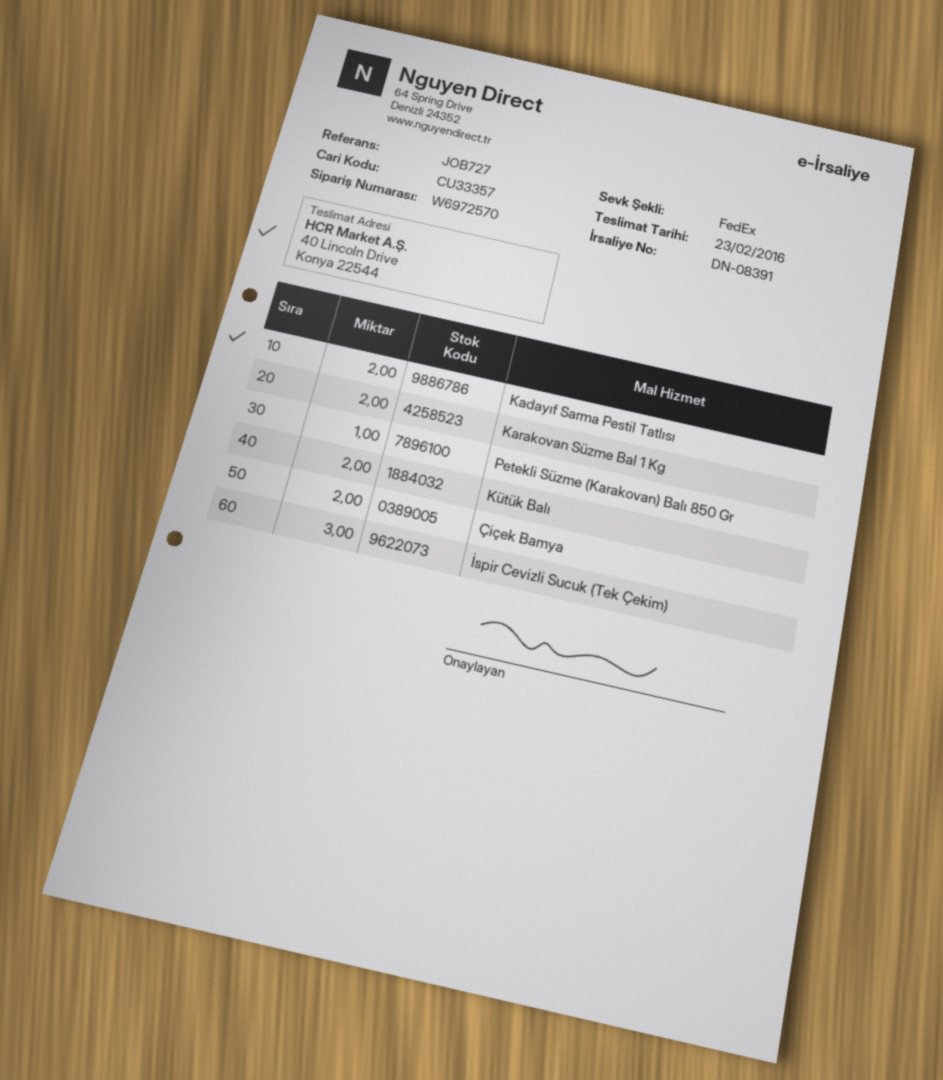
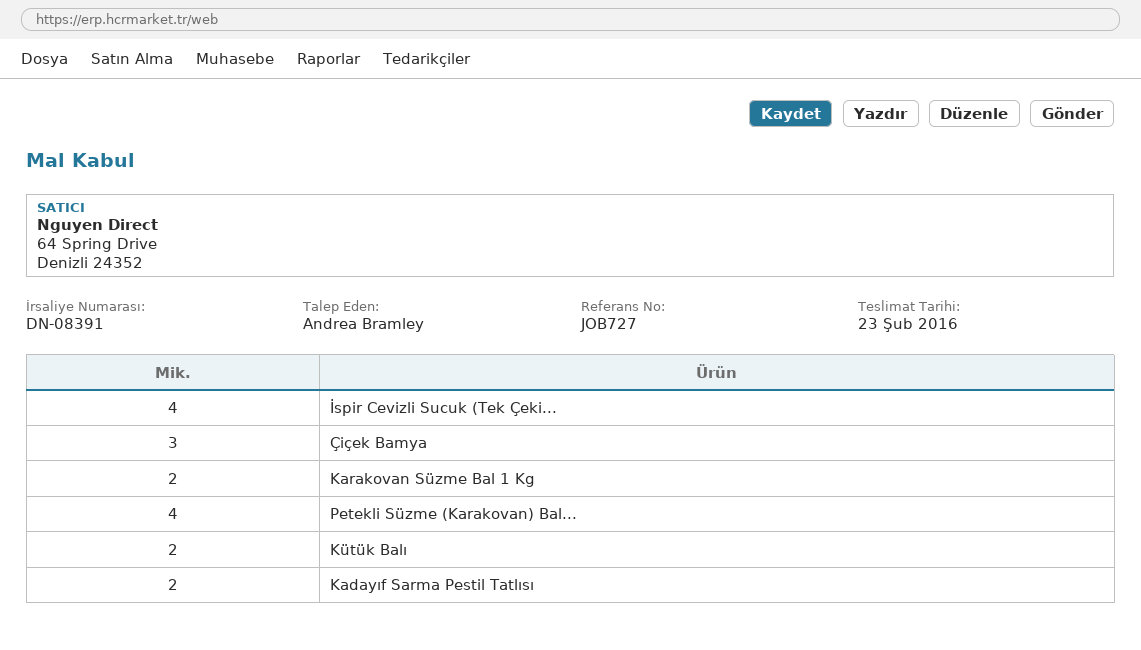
Petekli Süzme (Karakovan) Balı 850 Gr: 1 -> 4
Çiçek Bamya: 2 -> 3
İspir Cevizli Sucuk (Tek Çekim): 3 -> 4

